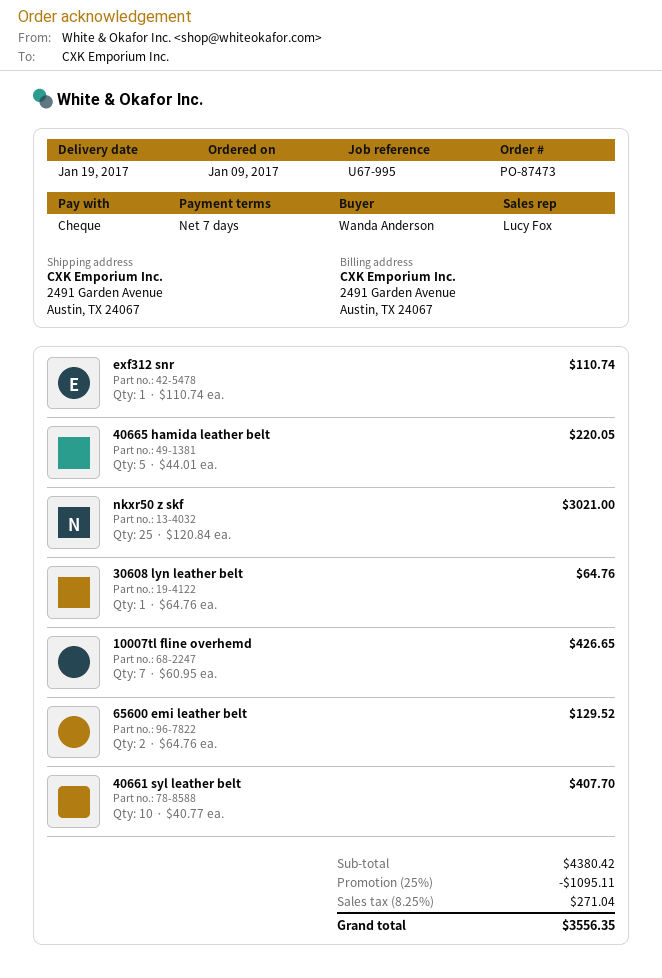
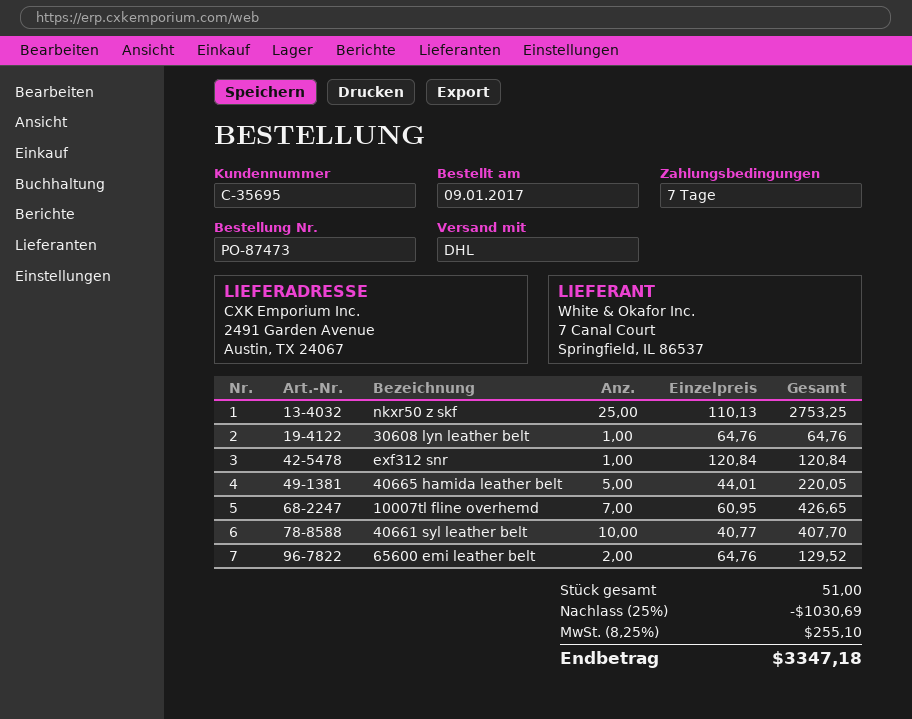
exf312 snr: 1 x 110.74 = 110.74 -> 1 x 120.84 = 120.84
nkxr50 z skf: 25 x 120.84 = 3021.00 -> 25 x 110.13 = 2753.25
discount: 25% = 1095.11 -> 25% = 1030.69
tax: 8.25% = 271.04 -> 8.25% = 255.10
total: 3556.35 -> 3347.18

